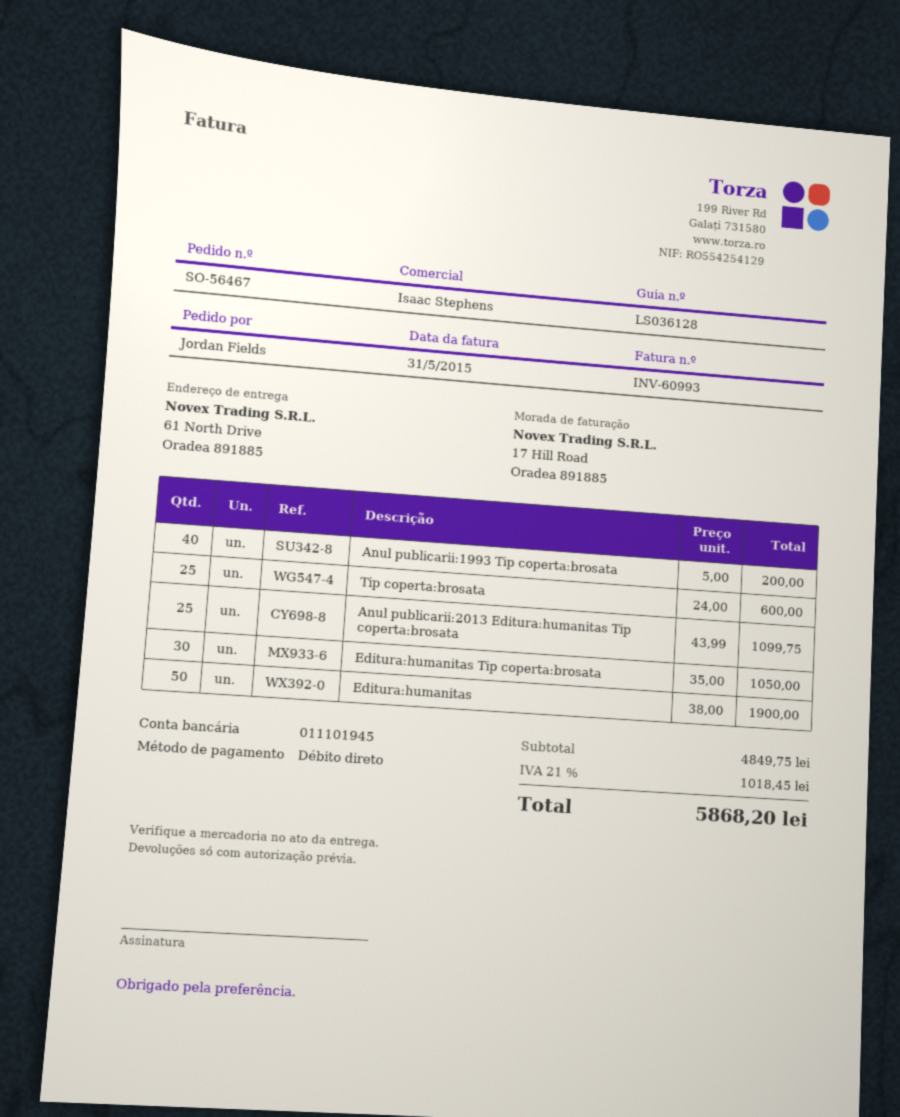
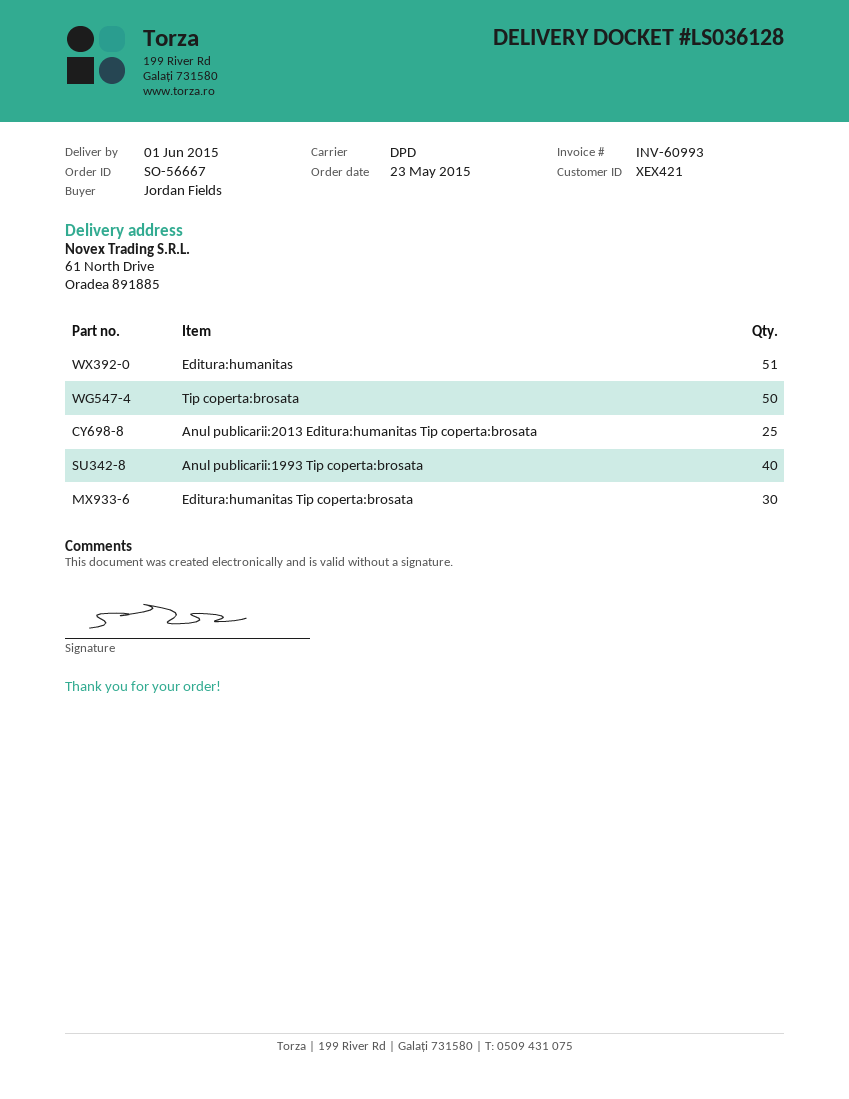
order number: SO-56467 -> SO-56667
Tip coperta:brosata: 25 -> 50
Editura:humanitas: 50 -> 51

